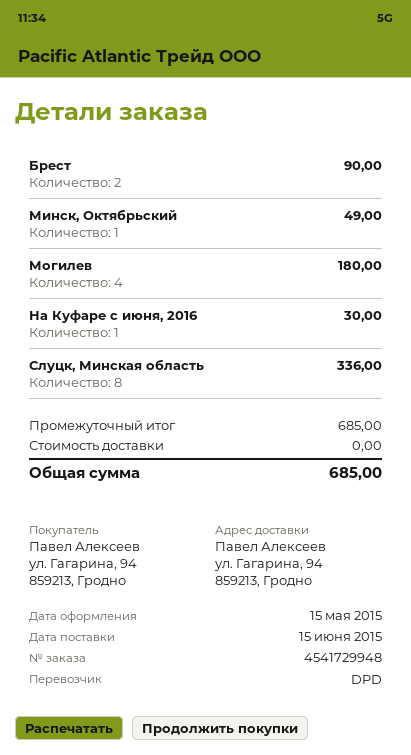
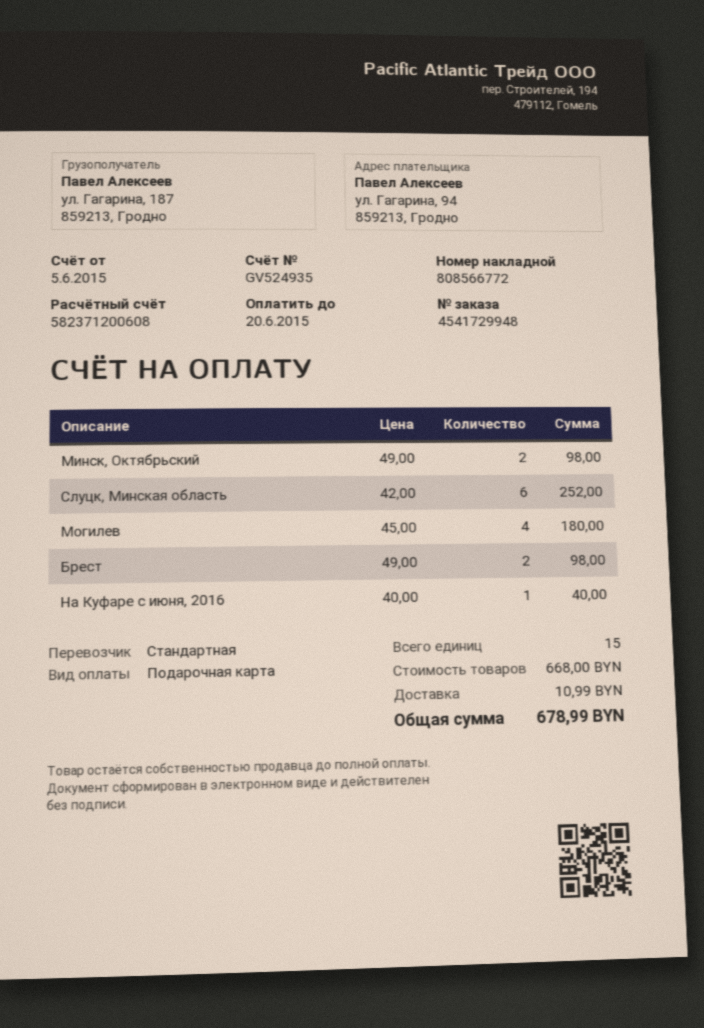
shipping method: DPD -> standard
ship to: ул. Гагарина, 94, 859213, Гродно -> ул. Гагарина, 187, 859213, Гродно
Брест: 2 for 90.00 -> 2 for 98.00
Минск, Октябрьский: 1 for 49.00 -> 2 for 98.00
На Куфаре с июня, 2016: 1 for 30.00 -> 1 for 40.00
Слуцк, Минская область: 8 for 336.00 -> 6 for 252.00
subtotal: 685.00 -> 668.00
shipping: 0.00 -> 10.99
total: 685.00 -> 678.99

